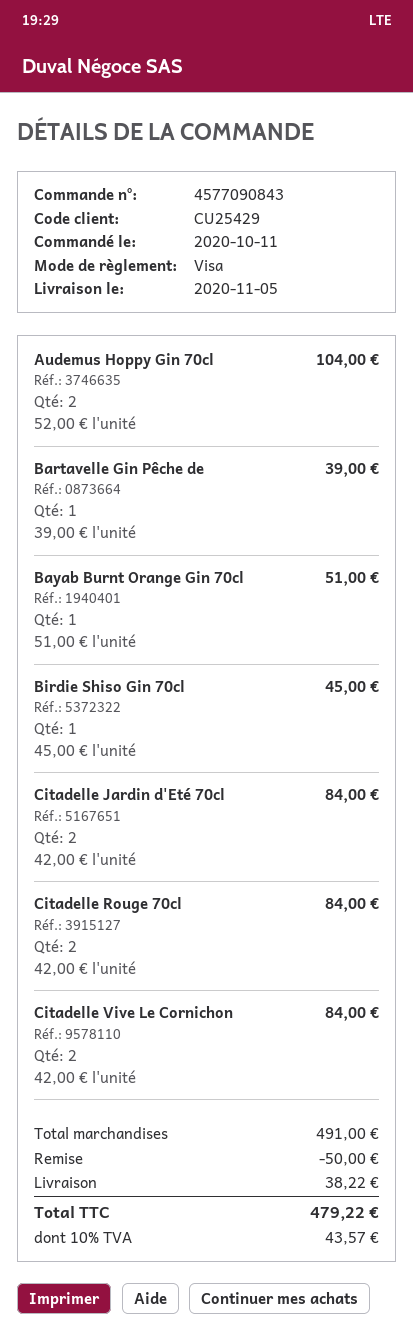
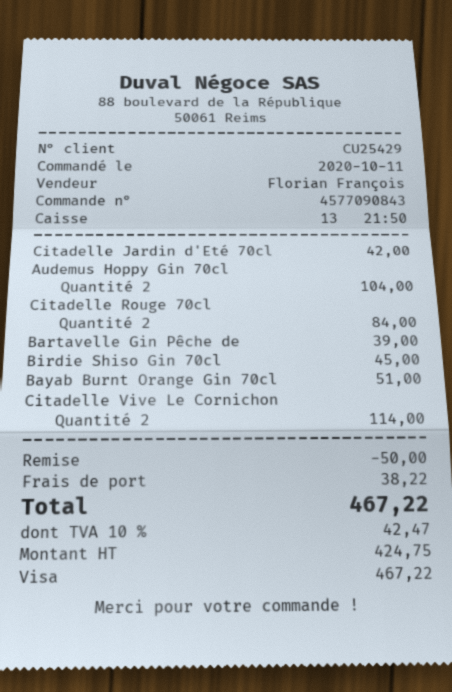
Citadelle Jardin d'Eté 70cl: 2 for 84.00 -> 1 for 42.00
Citadelle Vive Le Cornichon: 2 for 84.00 -> 2 for 114.00
tax: 10% = 43.57 -> 10% = 42.47
total: 479.22 -> 467.22

